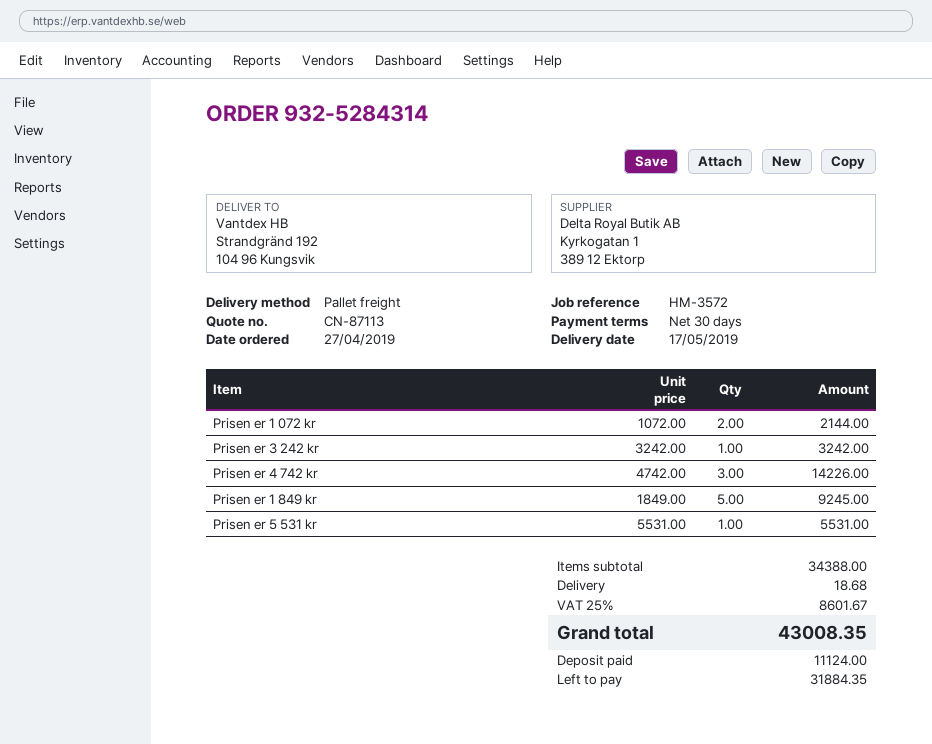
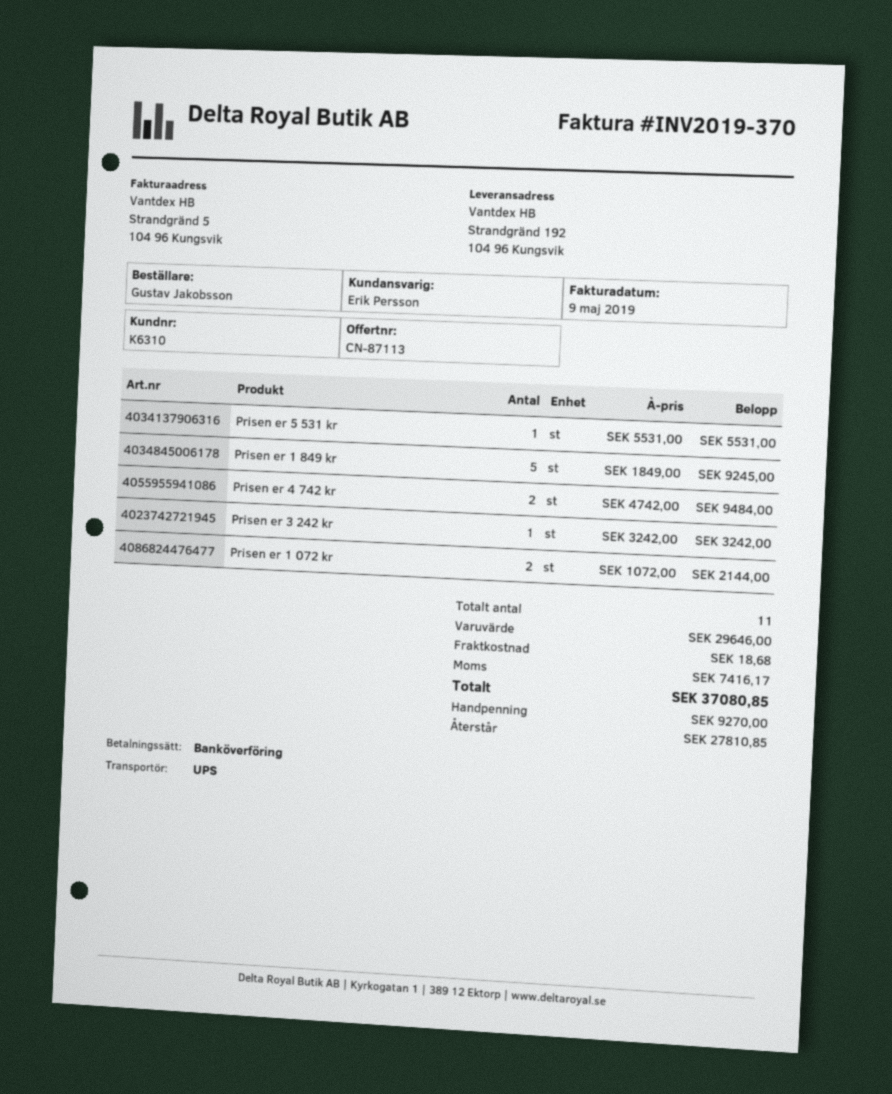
shipping method: pallet freight -> UPS
Prisen er 4 742 kr: 3 x 4742.00 = 14226.00 -> 2 x 4742.00 = 9484.00
subtotal: 34388.00 -> 29646.00
tax: 8601.67 -> 7416.17
total: 43008.35 -> 37080.85
deposit: 11124.00 -> 9270.00
balance: 31884.35 -> 27810.85

